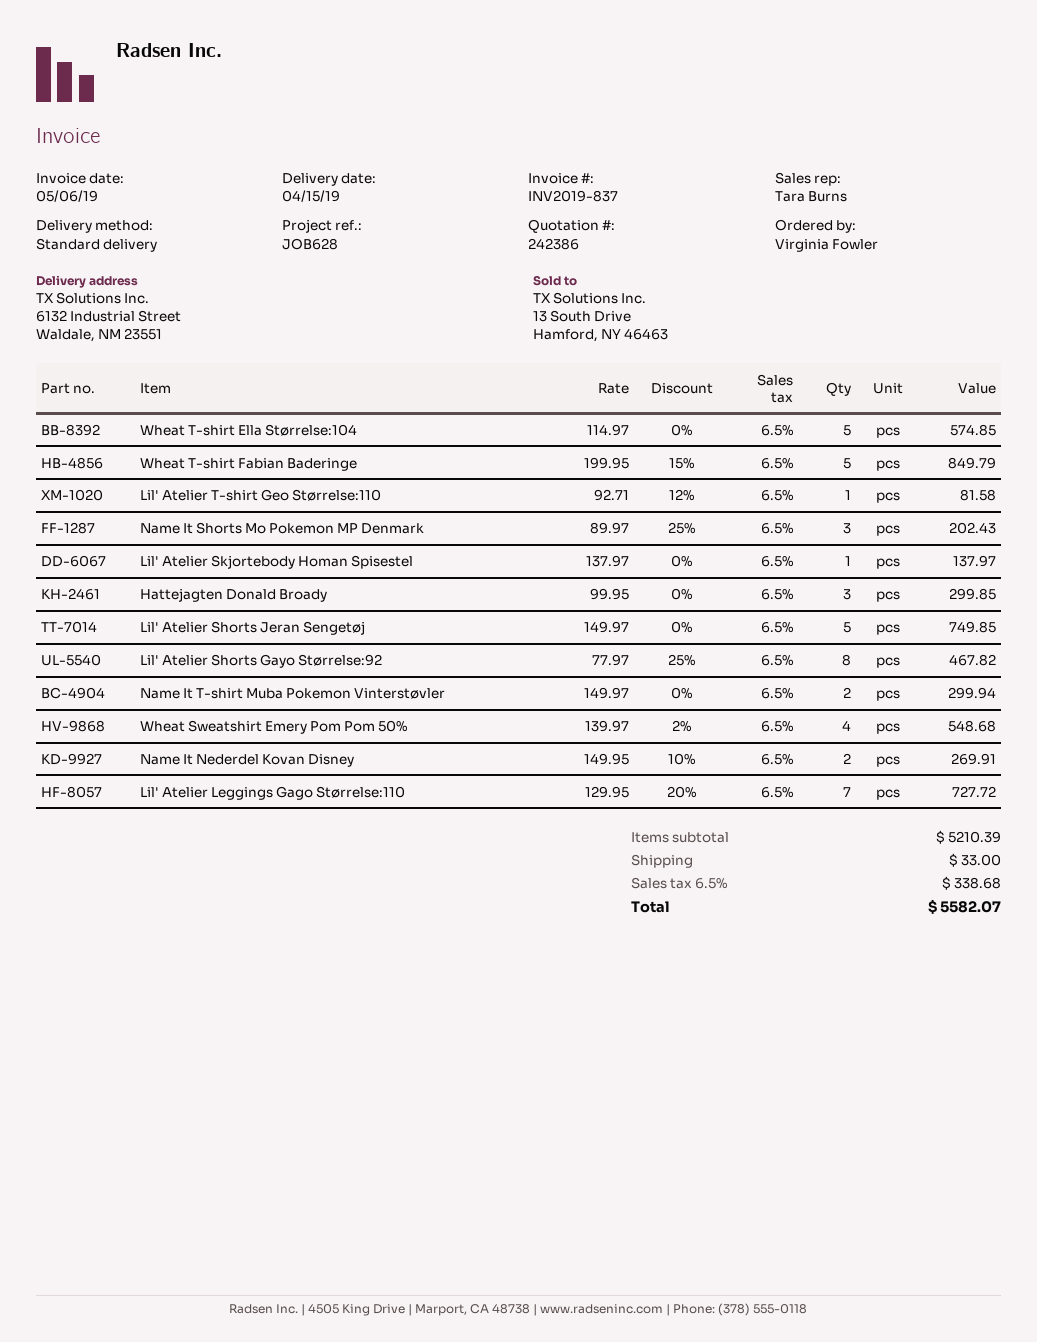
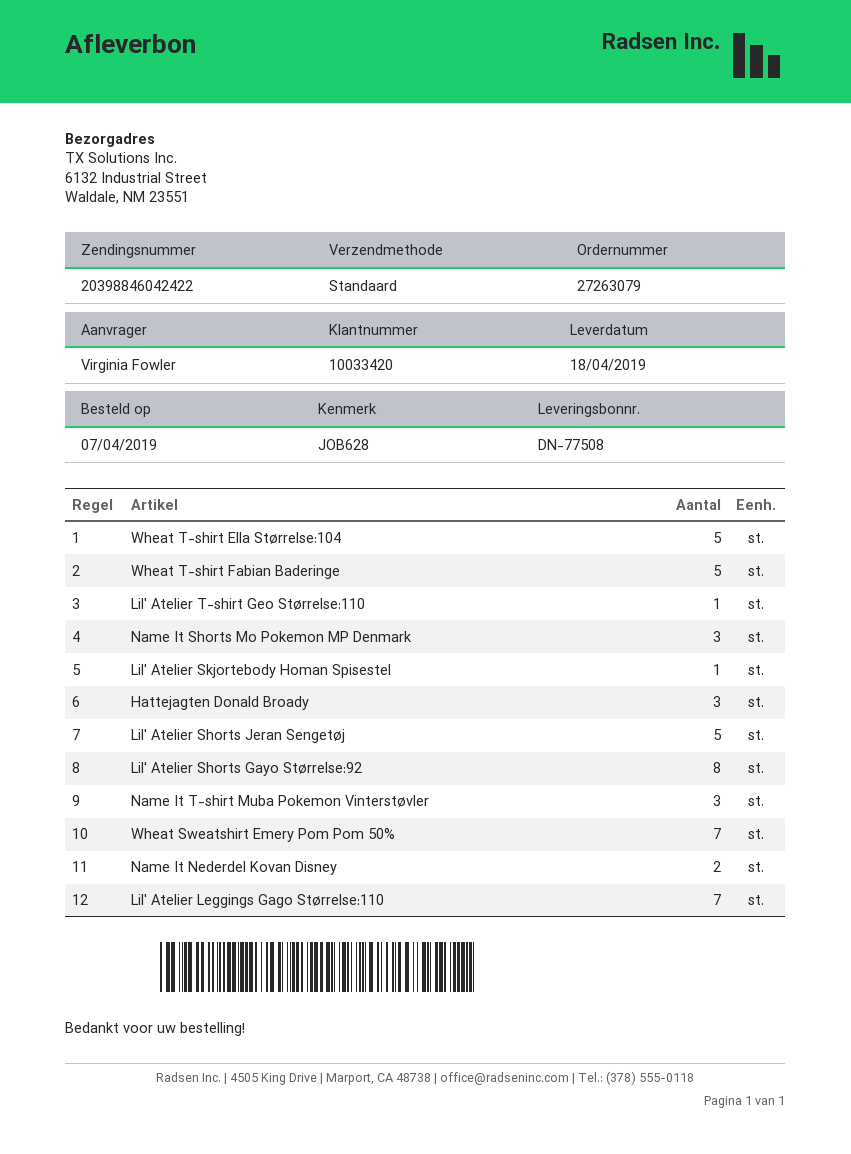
delivery date: 2019-04-15 -> 2019-04-18
Name It T-shirt Muba Pokemon Vinterstøvler: 2 -> 3
Wheat Sweatshirt Emery Pom Pom 50%: 4 -> 7

